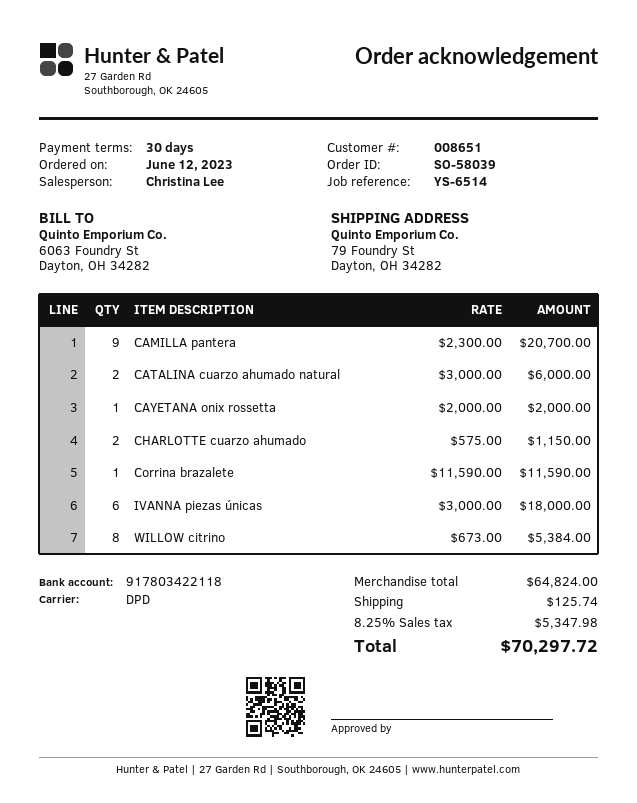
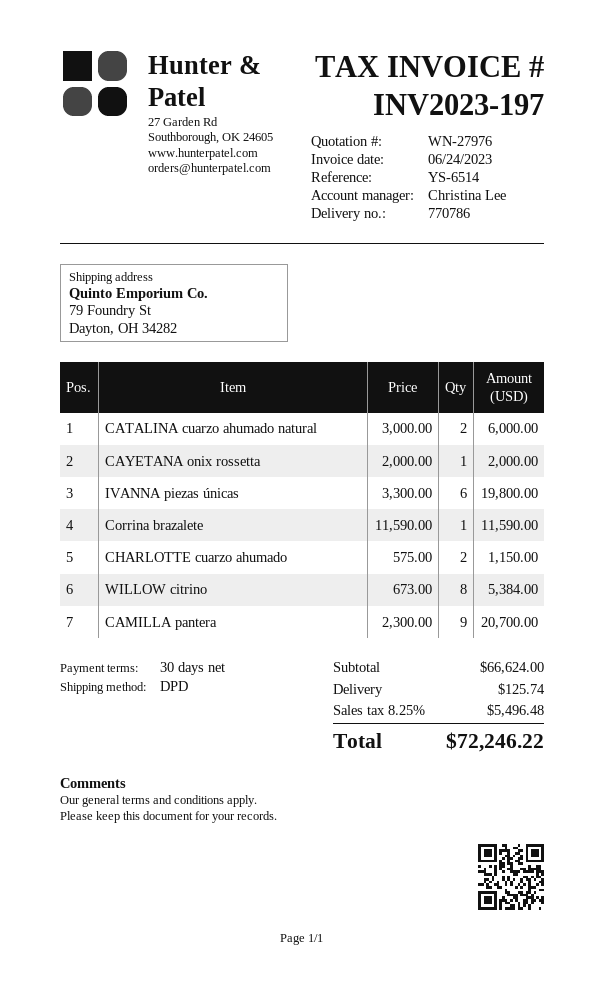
IVANNA piezas únicas: 6 x 3000.00 = 18000.00 -> 6 x 3300.00 = 19800.00
subtotal: 64824.00 -> 66624.00
tax: 8.25% = 5347.98 -> 8.25% = 5496.48
total: 70297.72 -> 72246.22

